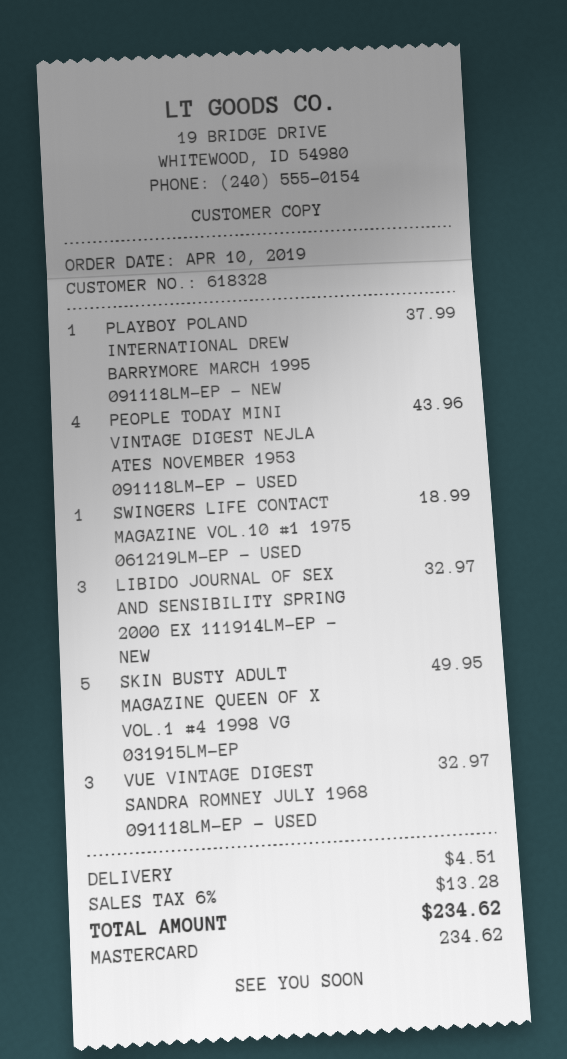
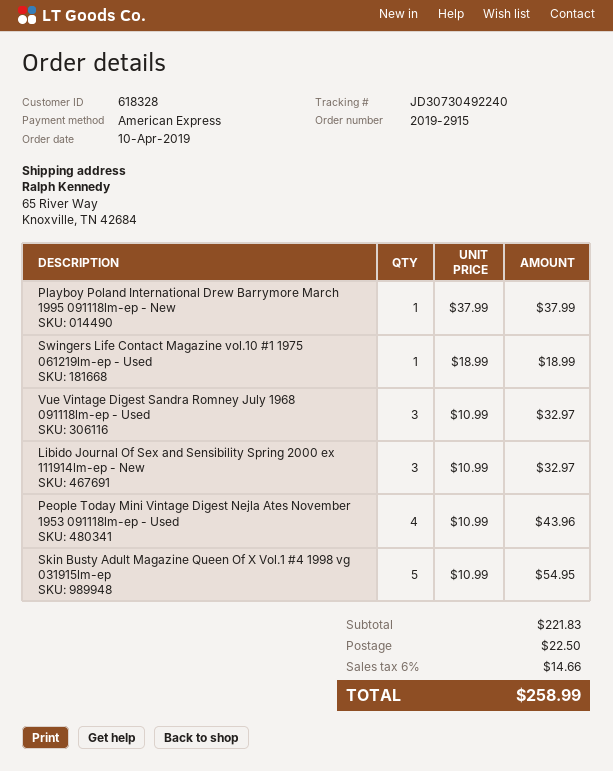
payment method: Mastercard -> American Express
SKIN BUSTY ADULT MAGAZINE QUEEN OF X VOL.1 #4 1998 VG 031915LM-EP: 5 for 49.95 -> 5 for 54.95
shipping: 4.51 -> 22.50
tax: 6% = 13.28 -> 6% = 14.66
total: 234.62 -> 258.99

